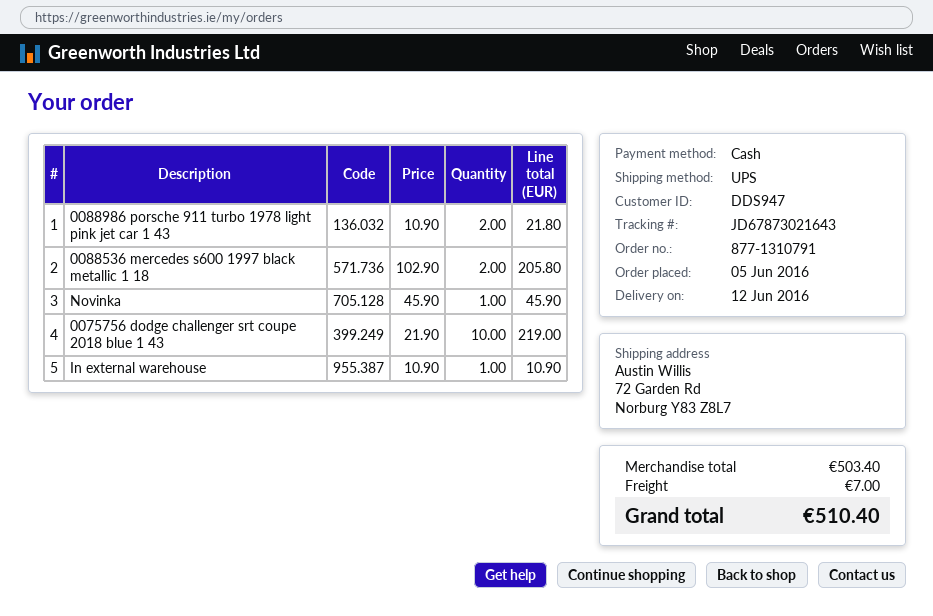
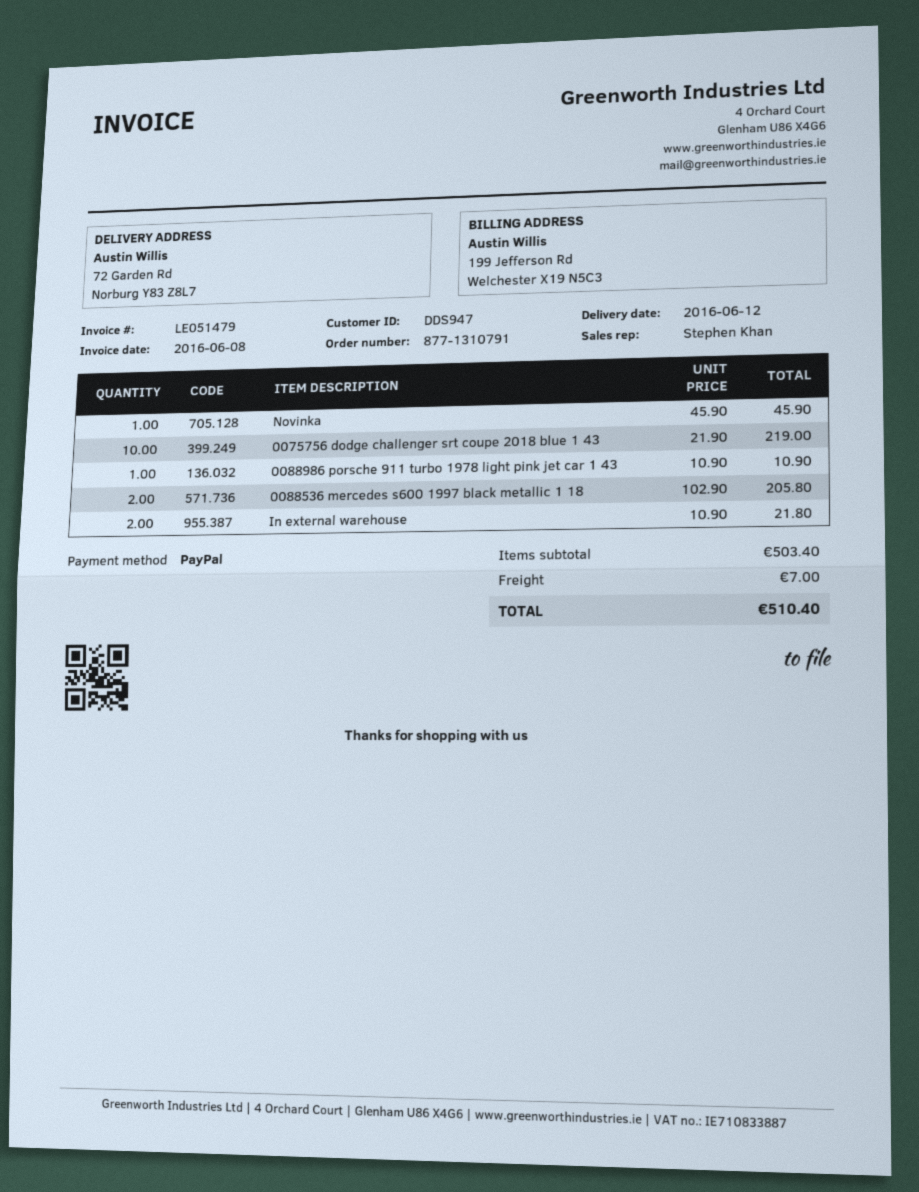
payment method: cash -> PayPal
0088986 porsche 911 turbo 1978 light pink jet car 1 43: 2 x 10.90 = 21.80 -> 1 x 10.90 = 10.90
In external warehouse: 1 x 10.90 = 10.90 -> 2 x 10.90 = 21.80

